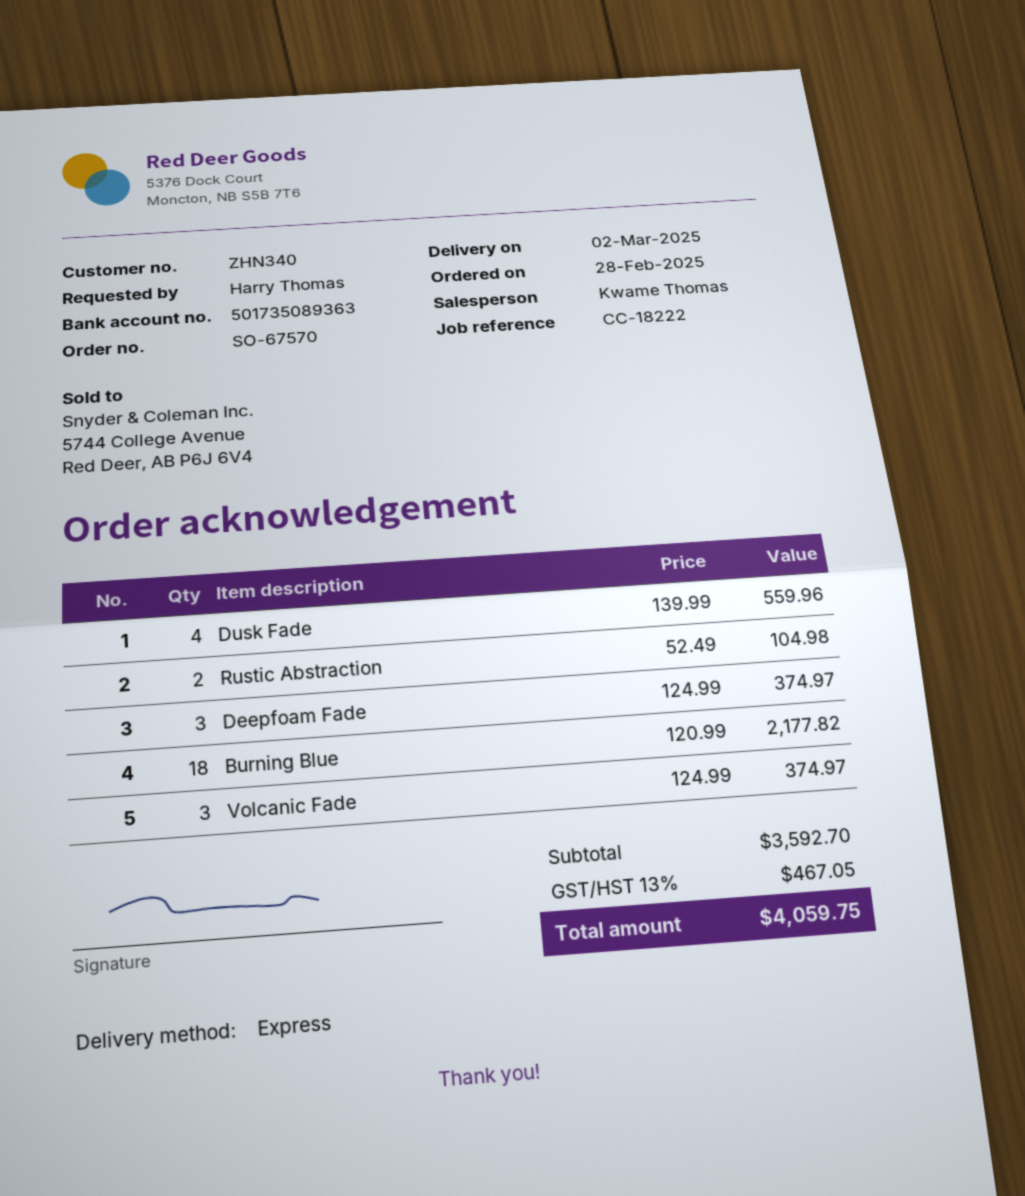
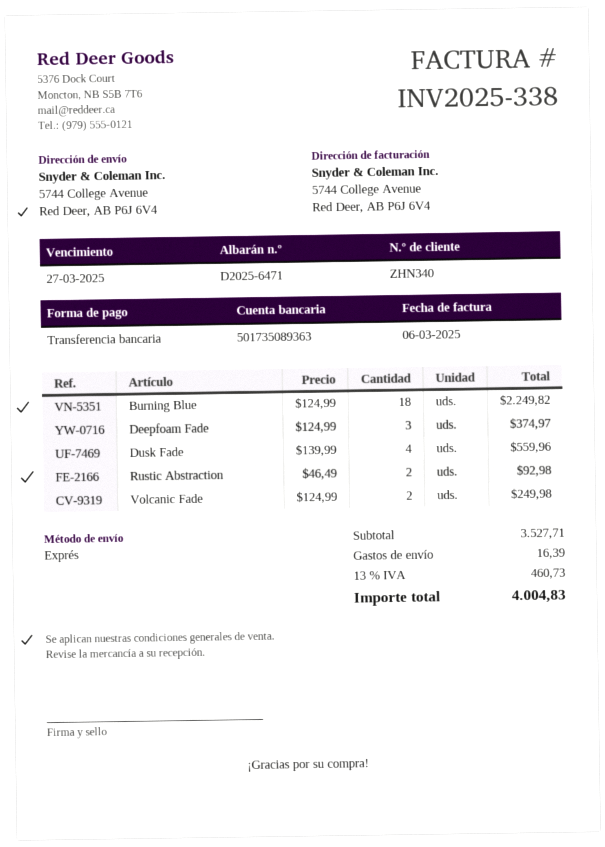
Rustic Abstraction: 2 x 52.49 = 104.98 -> 2 x 46.49 = 92.98
Burning Blue: 18 x 120.99 = 2177.82 -> 18 x 124.99 = 2249.82
Volcanic Fade: 3 x 124.99 = 374.97 -> 2 x 124.99 = 249.98
subtotal: 3592.70 -> 3527.71
shipping: none -> 16.39
tax: 13% = 467.05 -> 13% = 460.73
total: 4059.75 -> 4004.83

